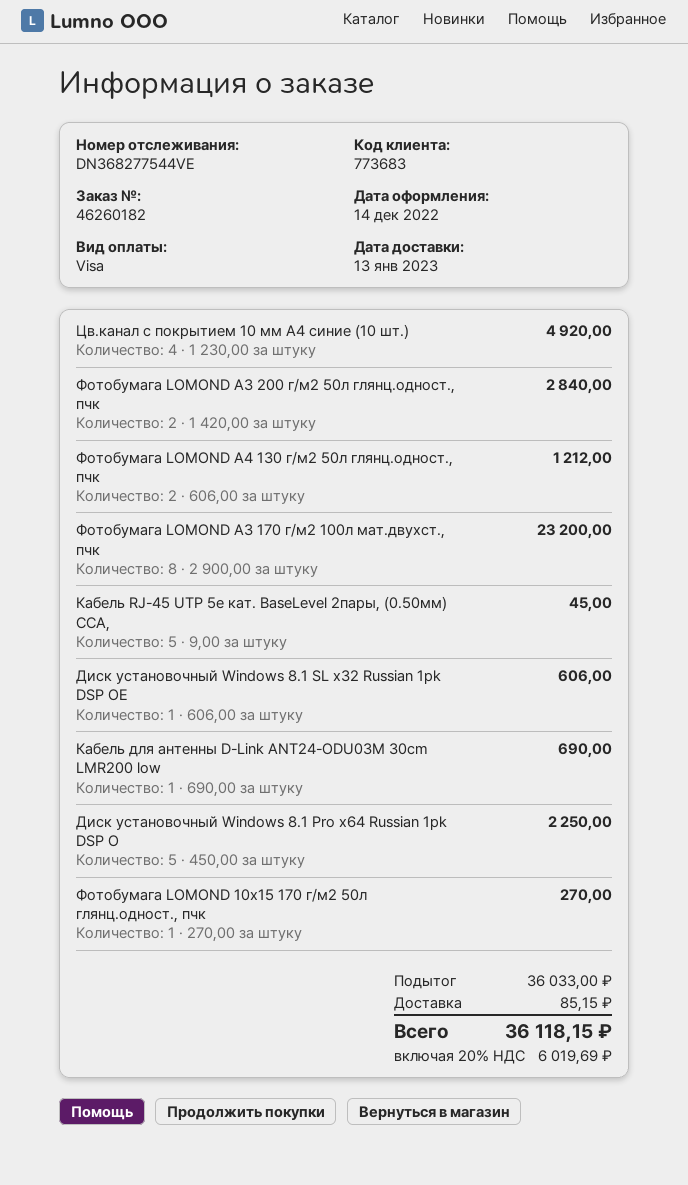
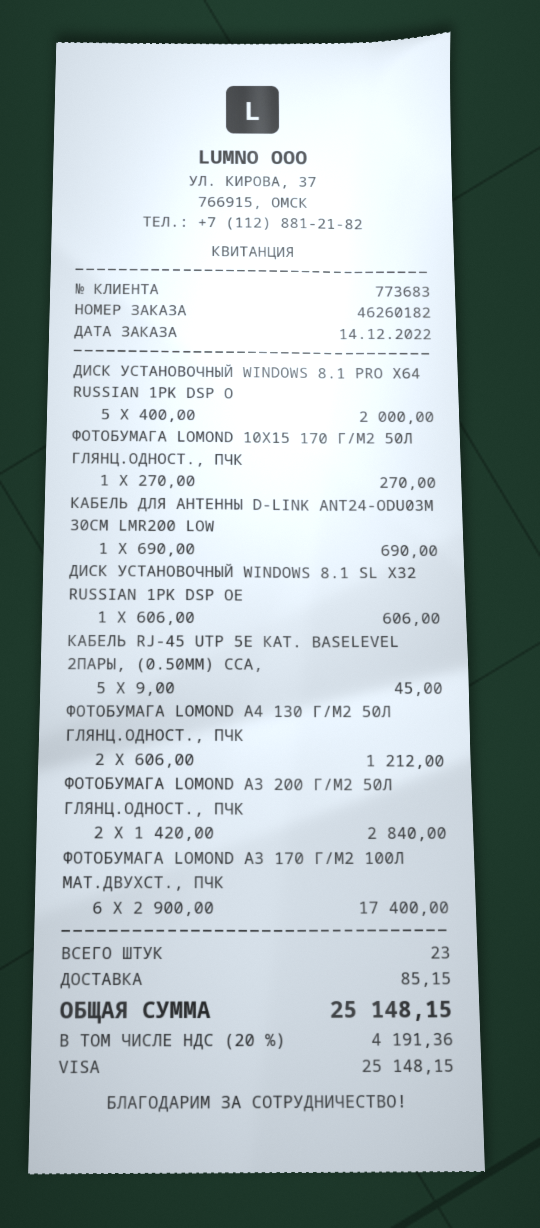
Цв.канал с покрытием 10 мм А4 синие (10 шт.): 4 x 1230.00 = 4920.00 -> none
Фотобумага LOMOND A3 170 г/м2 100л мат.двухст., пчк: 8 x 2900.00 = 23200.00 -> 6 x 2900.00 = 17400.00
Диск установочный Windows 8.1 Pro x64 Russian 1pk DSP O: 5 x 450.00 = 2250.00 -> 5 x 400.00 = 2000.00
tax: 20% = 6019.69 -> 20% = 4191.36
total: 36118.15 -> 25148.15

